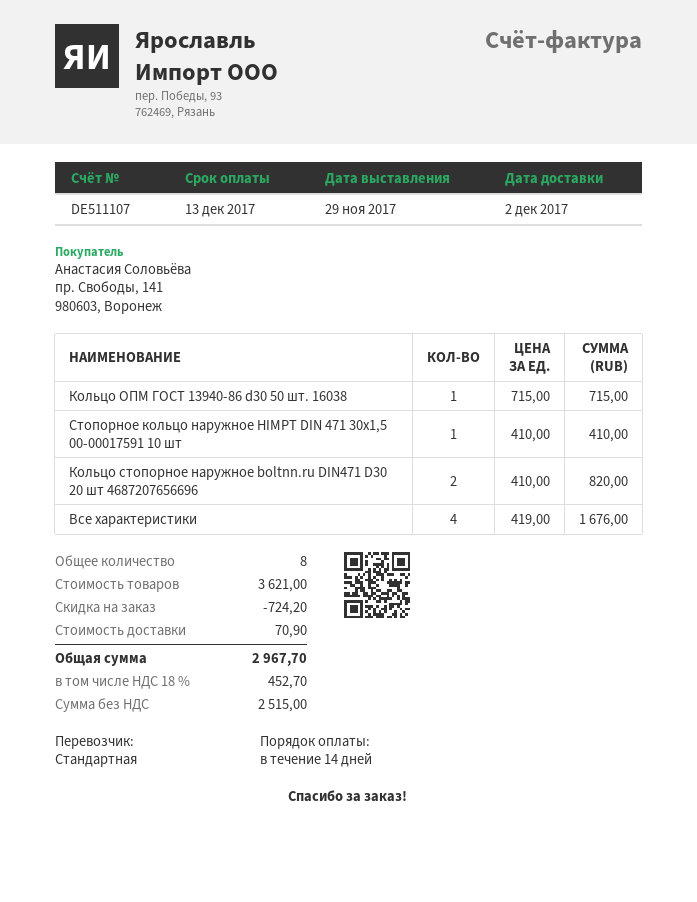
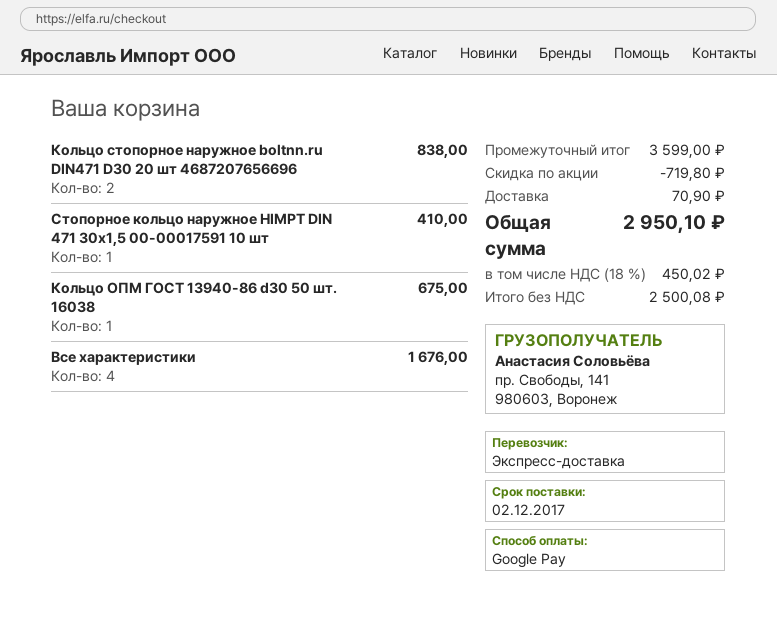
shipping method: standard -> express
Кольцо ОПМ ГОСТ 13940-86 d30 50 шт. 16038: 1 for 715.00 -> 1 for 675.00
Кольцо стопорное наружное boltnn.ru DIN471 D30 20 шт 4687207656696: 2 for 820.00 -> 2 for 838.00
subtotal: 3621.00 -> 3599.00
discount: 724.20 -> 719.80
net: 2515.00 -> 2500.08
tax: 18% = 452.70 -> 18% = 450.02
total: 2967.70 -> 2950.10

